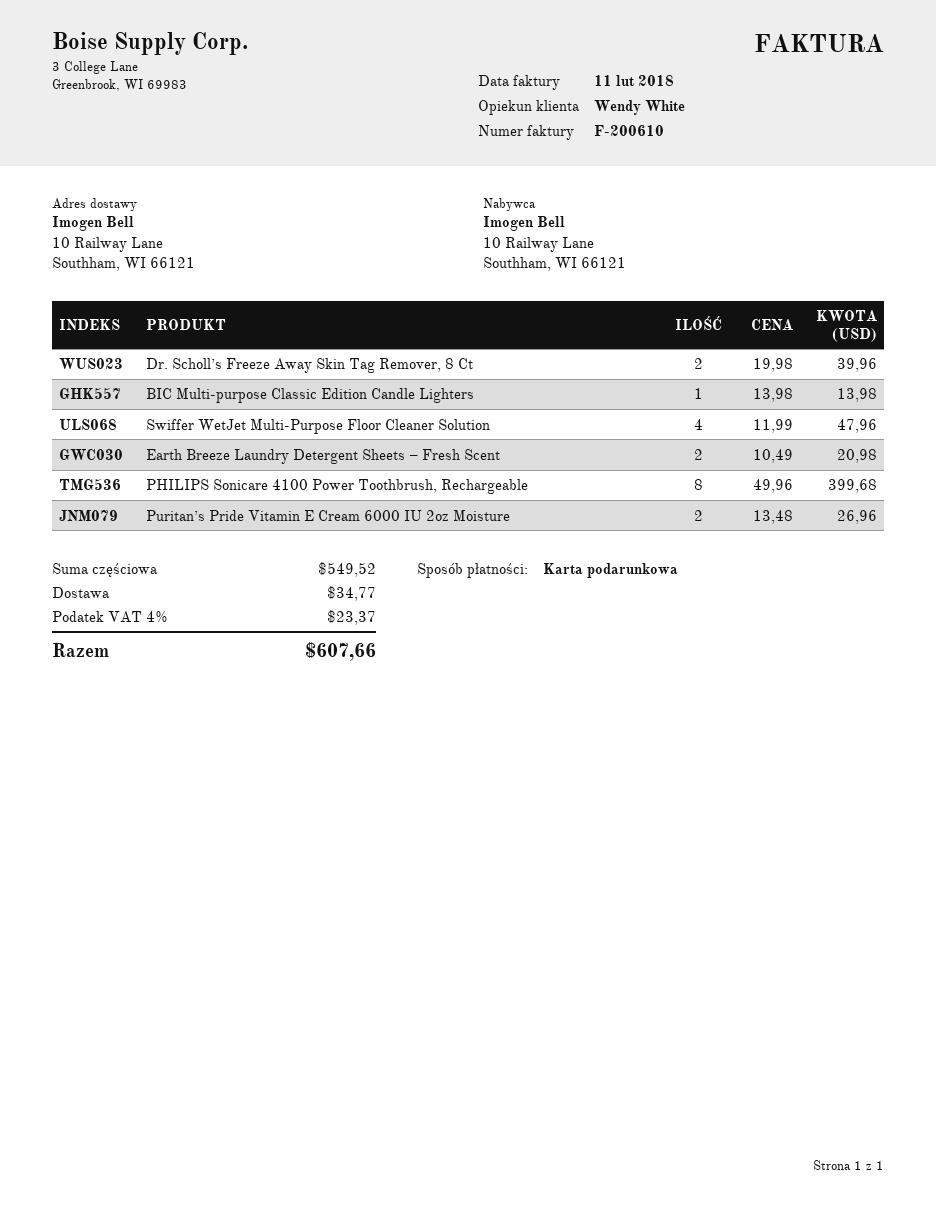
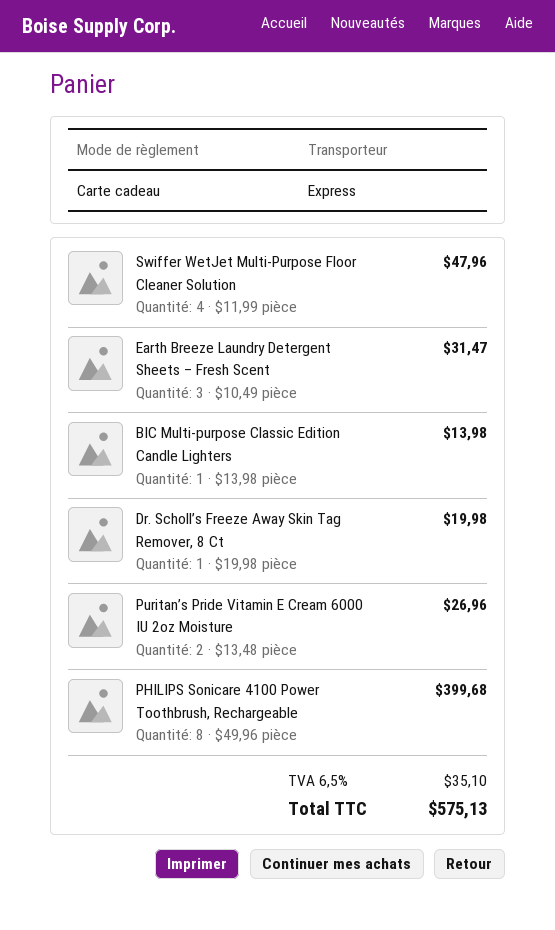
Dr. Scholl’s Freeze Away Skin Tag Remover, 8 Ct: 2 x 19.98 = 39.96 -> 1 x 19.98 = 19.98
Earth Breeze Laundry Detergent Sheets – Fresh Scent: 2 x 10.49 = 20.98 -> 3 x 10.49 = 31.47
shipping: 34.77 -> none
tax: 4% = 23.37 -> 6.5% = 35.10
total: 607.66 -> 575.13

